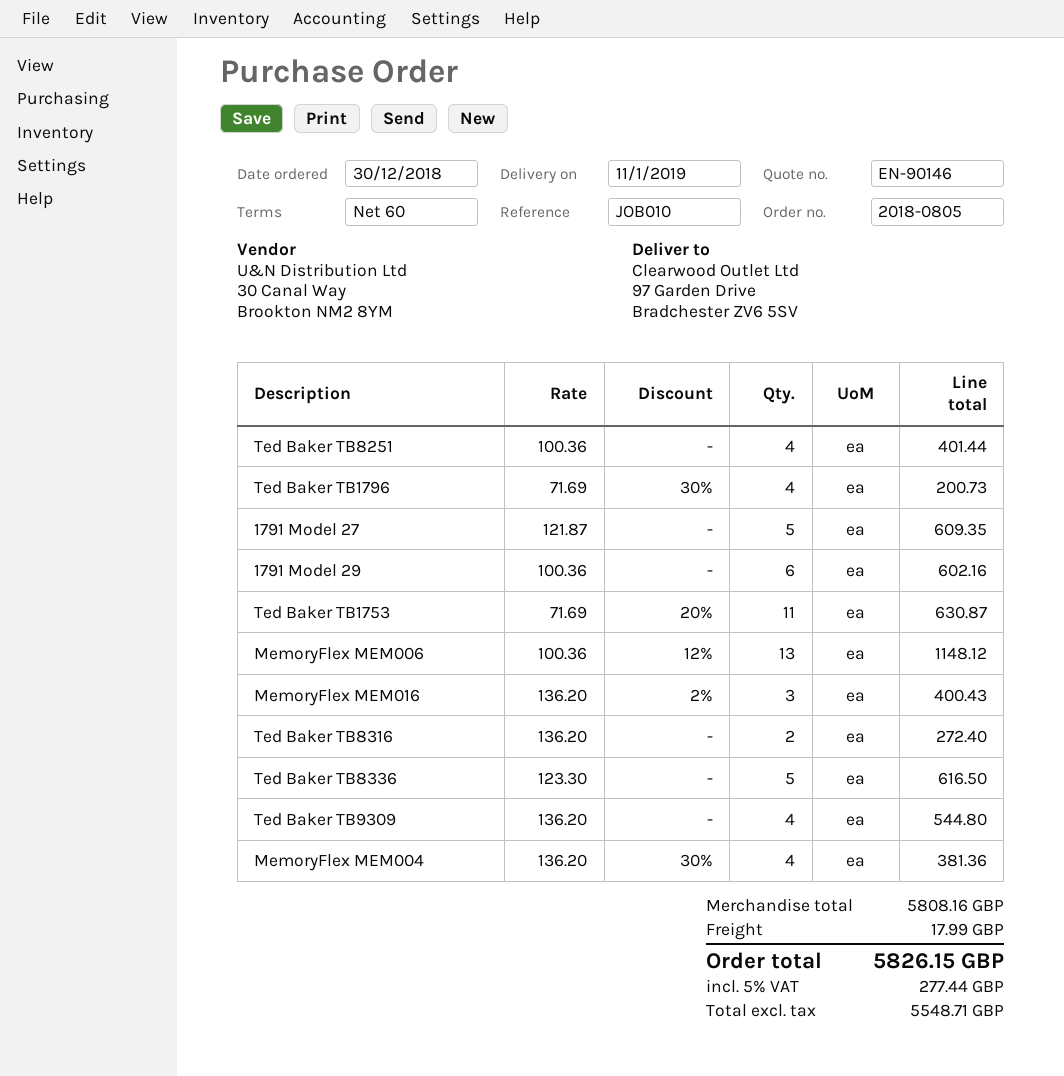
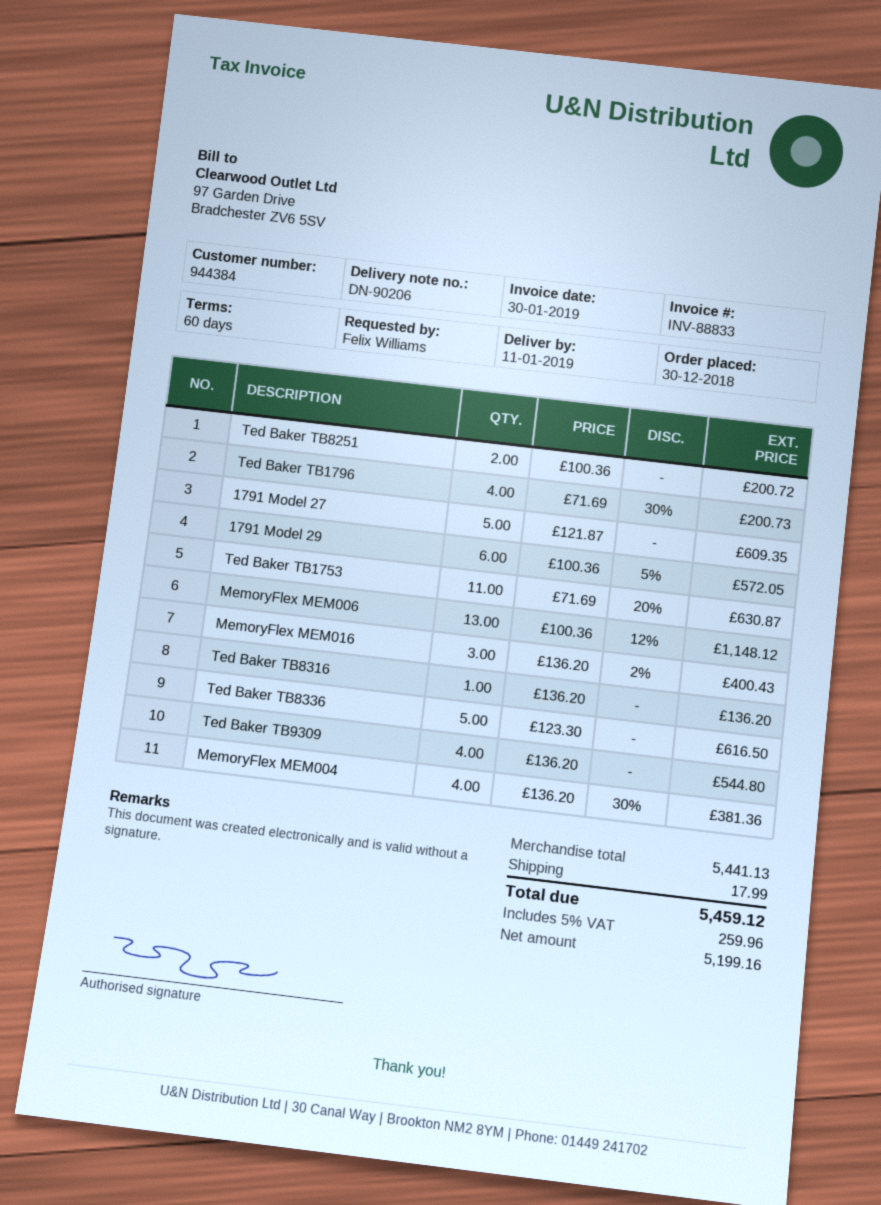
Ted Baker TB8251: 4 x 100.36 = 401.44 -> 2 x 100.36 = 200.72
1791 Model 29: 6 x 100.36 = 602.16 -> 6 x 100.36 - 5% = 572.05
Ted Baker TB8316: 2 x 136.20 = 272.40 -> 1 x 136.20 = 136.20
subtotal: 5808.16 -> 5441.13
net: 5548.71 -> 5199.16
tax: 5% = 277.44 -> 5% = 259.96
total: 5826.15 -> 5459.12

